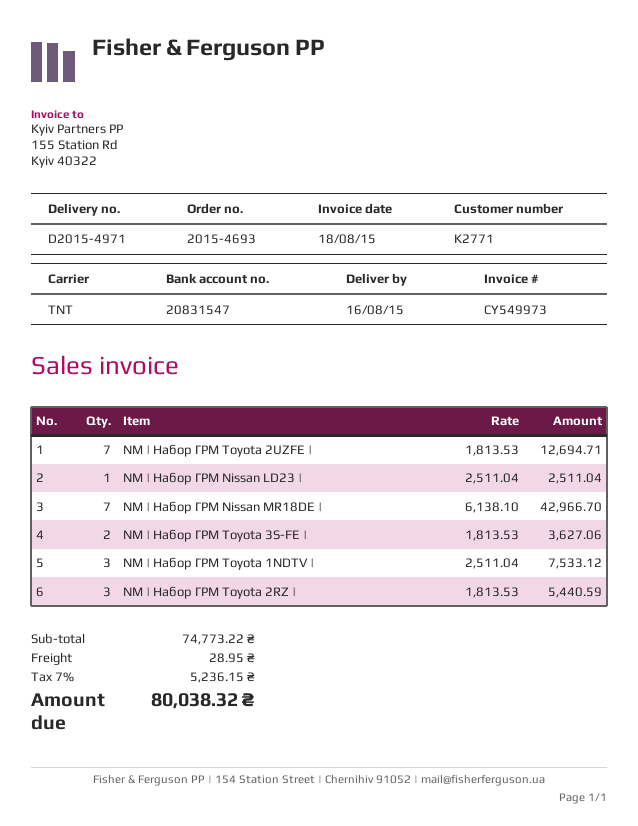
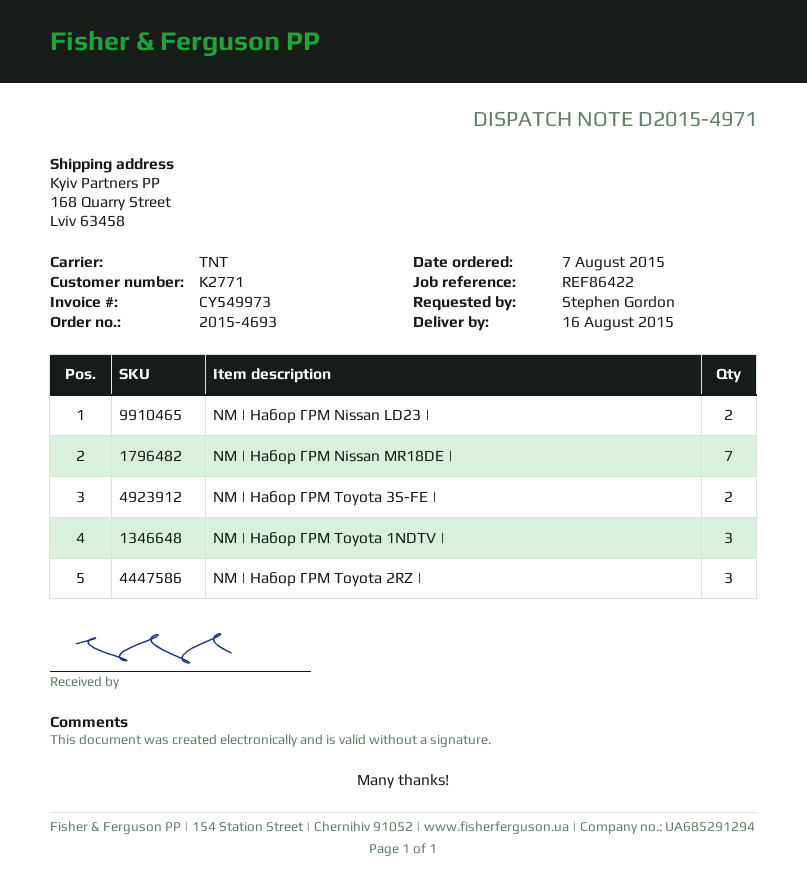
NM | Набор ГРМ Toyota 2UZFE |: 7 -> none
NM | Набор ГРМ Nissan LD23 |: 1 -> 2

